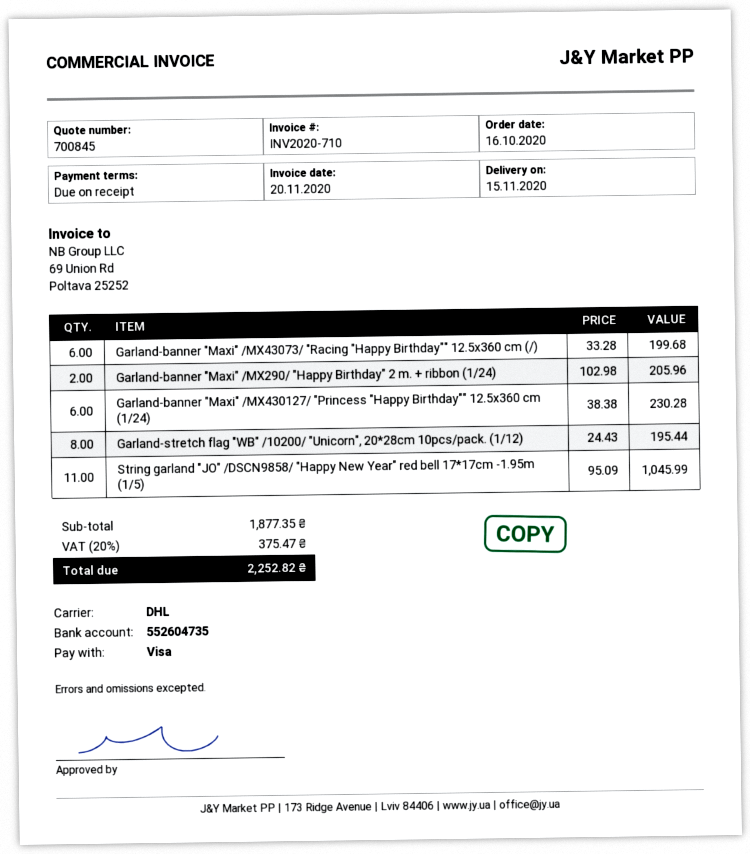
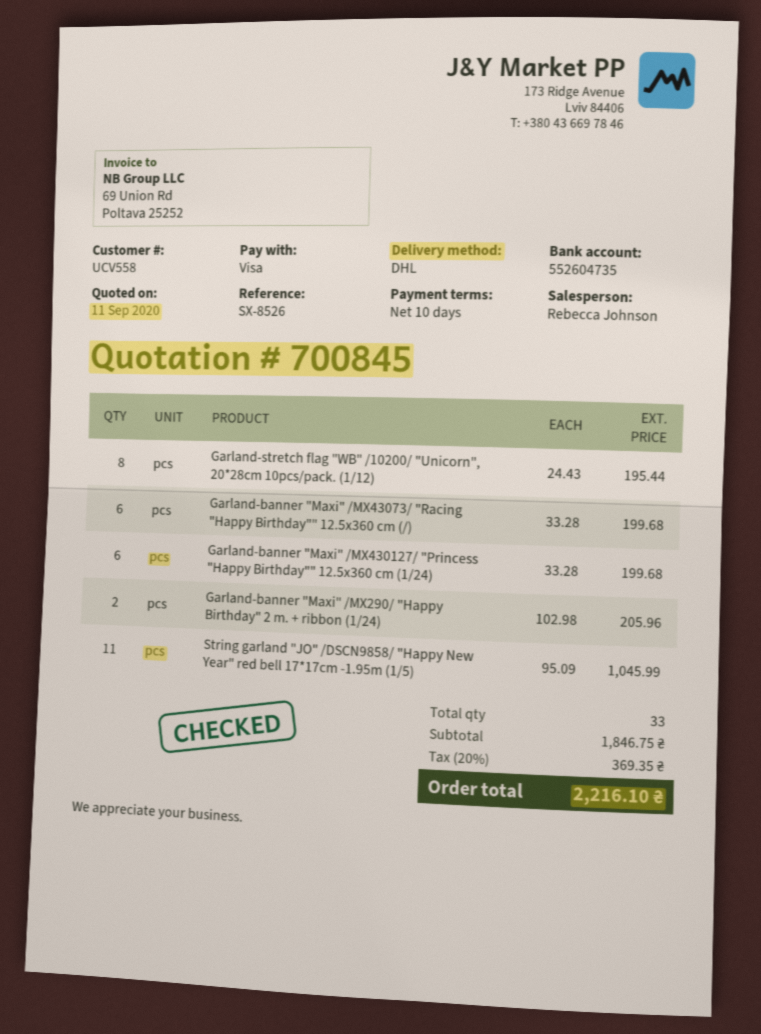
payment terms: on receipt -> 10 days
Garland-banner "Maxi" /MX430127/ "Princess "Happy Birthday"" 12.5x360 cm (1/24): 6 x 38.38 = 230.28 -> 6 x 33.28 = 199.68
subtotal: 1877.35 -> 1846.75
tax: 20% = 375.47 -> 20% = 369.35
total: 2252.82 -> 2216.10

